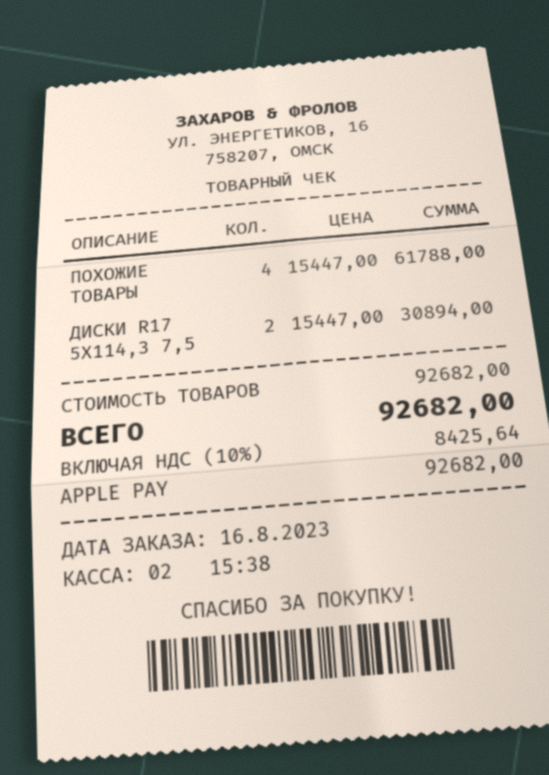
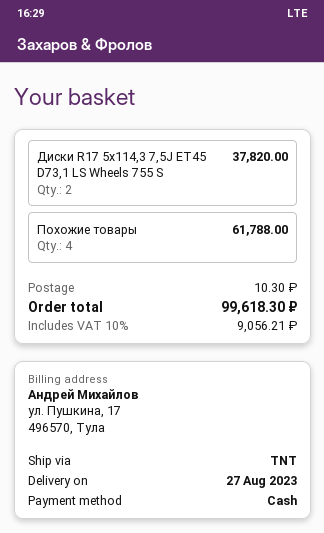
payment method: Apple Pay -> cash
ДИСКИ R17 5X114,3 7,5: 2 for 30894.00 -> 2 for 37820.00
shipping: none -> 10.30
tax: 10% = 8425.64 -> 10% = 9056.21
total: 92682.00 -> 99618.30

